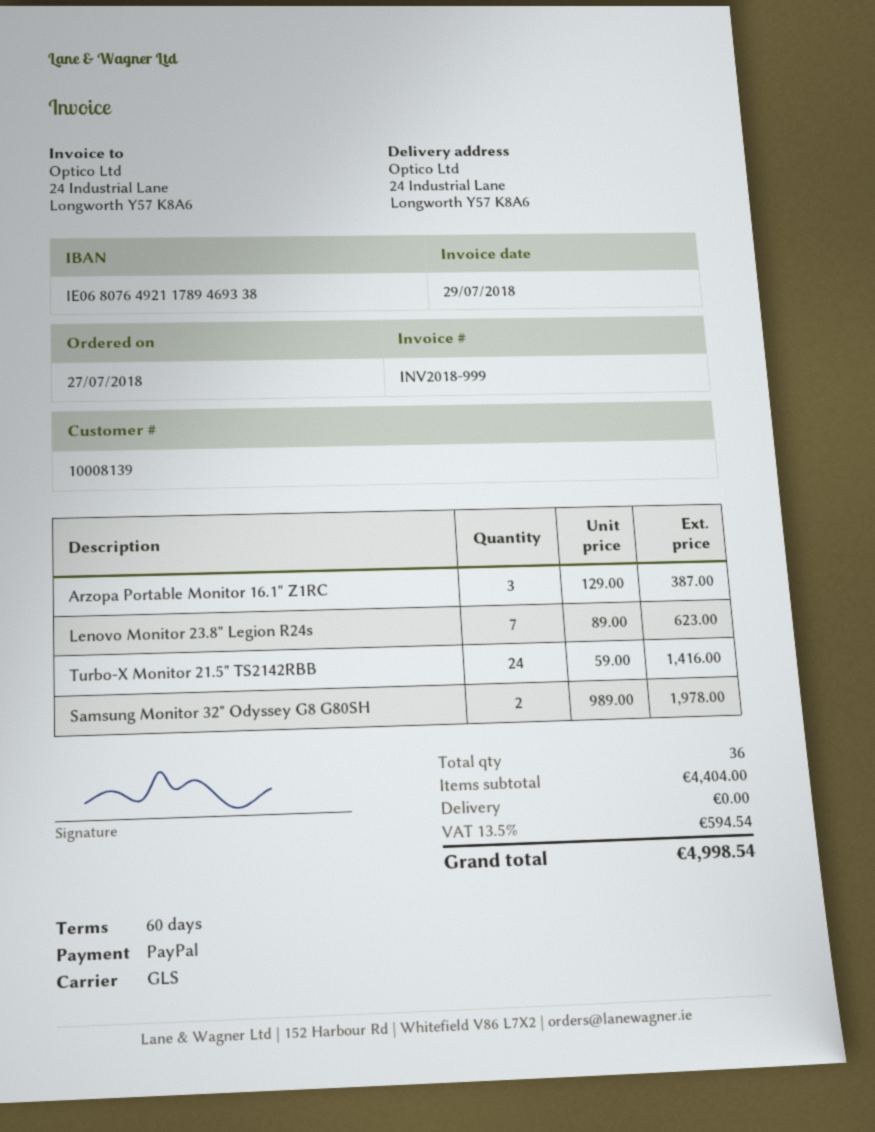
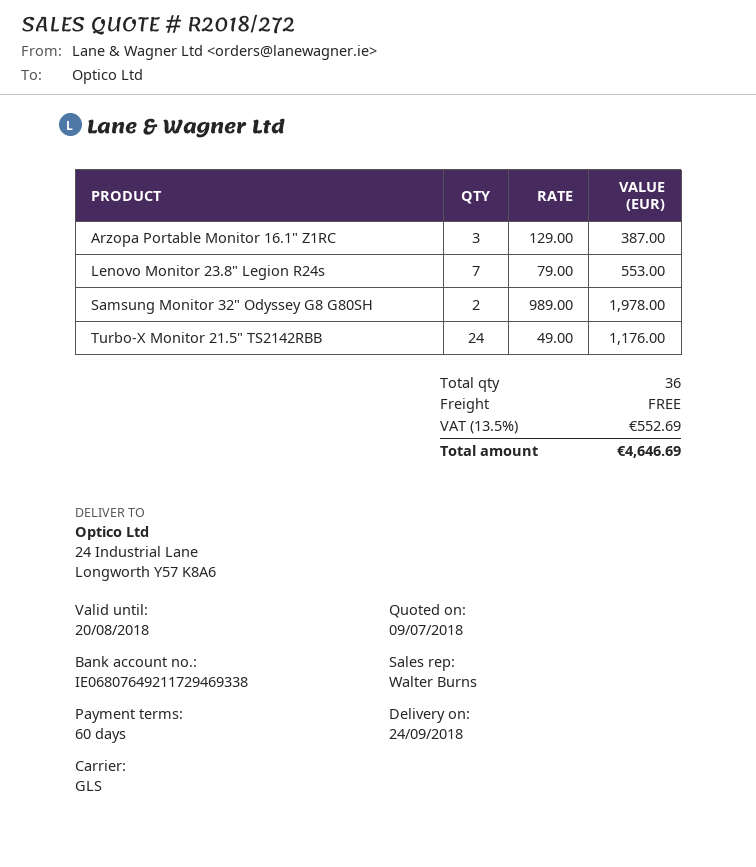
bank account: IE06807649211789469338 -> IE06807649211729469338
Lenovo Monitor 23.8" Legion R24s: 7 x 89.00 = 623.00 -> 7 x 79.00 = 553.00
Turbo-X Monitor 21.5" TS2142RBB: 24 x 59.00 = 1416.00 -> 24 x 49.00 = 1176.00
tax: 13.5% = 594.54 -> 13.5% = 552.69
total: 4998.54 -> 4646.69

